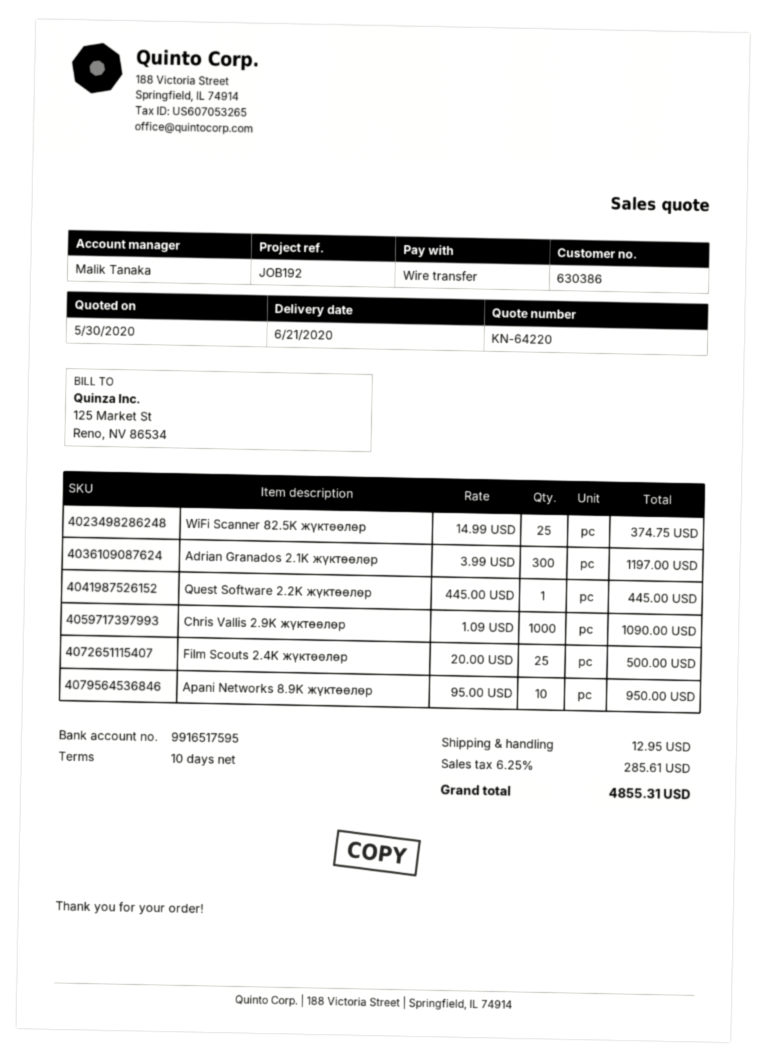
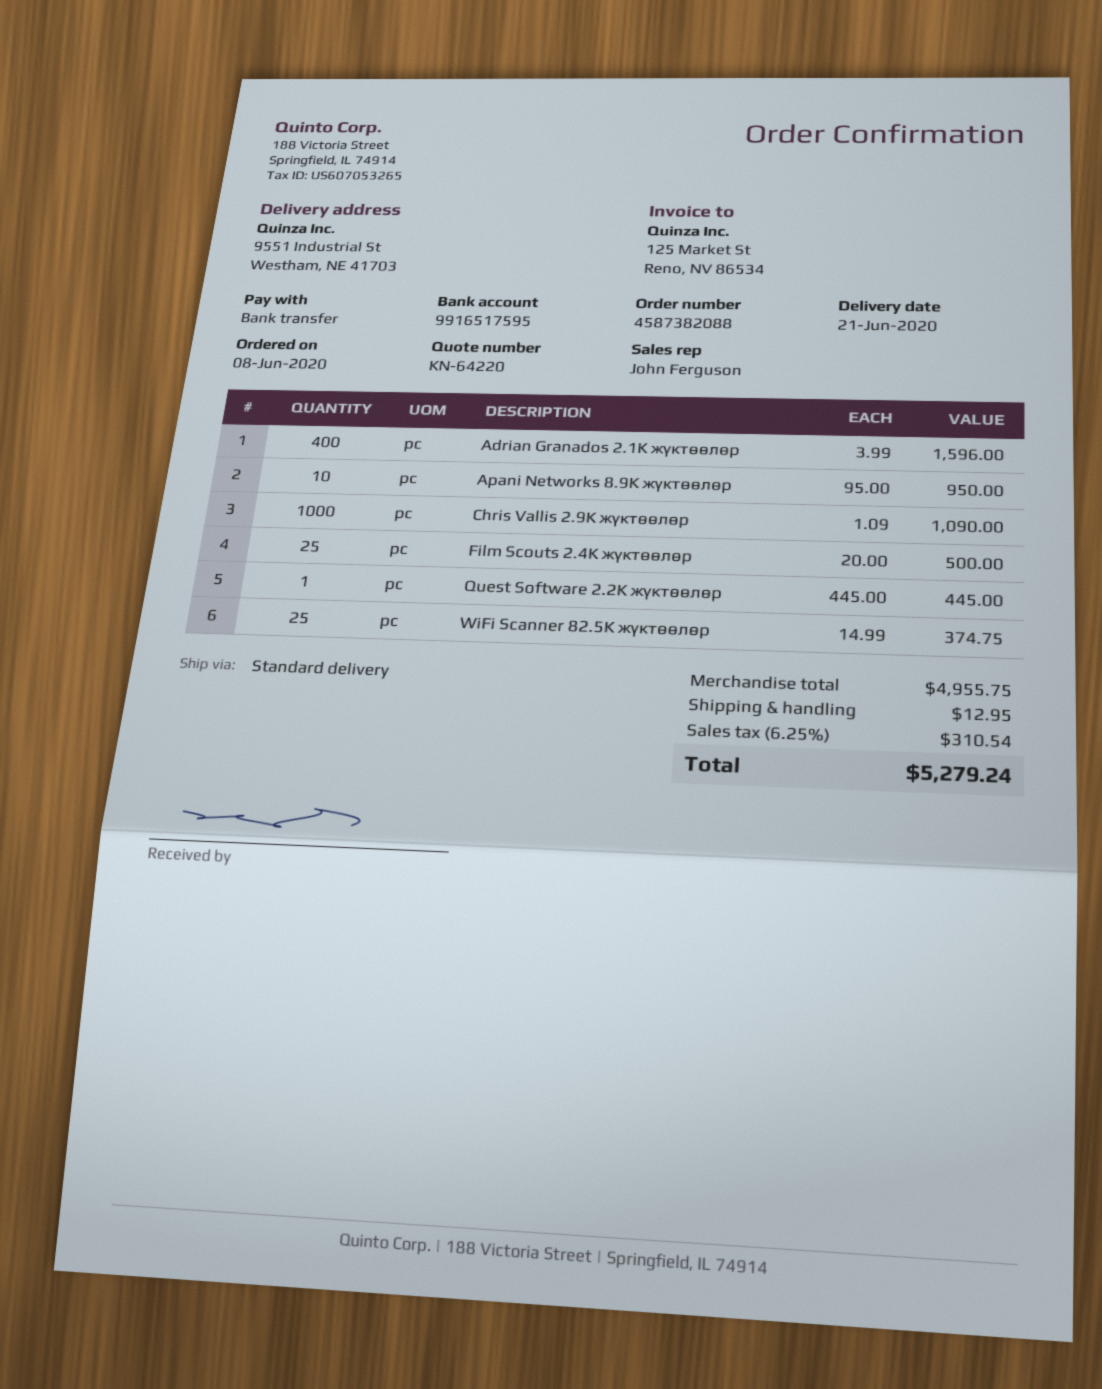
sales rep: Malik Tanaka -> John Ferguson
Adrian Granados 2.1K жүктөөлөр: 300 x 3.99 = 1197.00 -> 400 x 3.99 = 1596.00
tax: 6.25% = 285.61 -> 6.25% = 310.54
total: 4855.31 -> 5279.24

